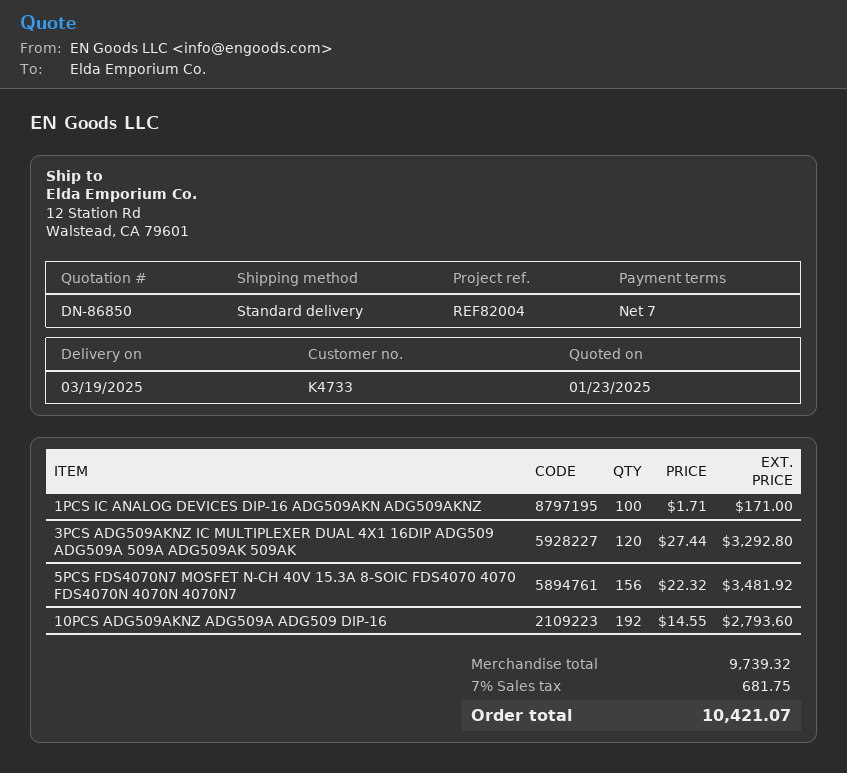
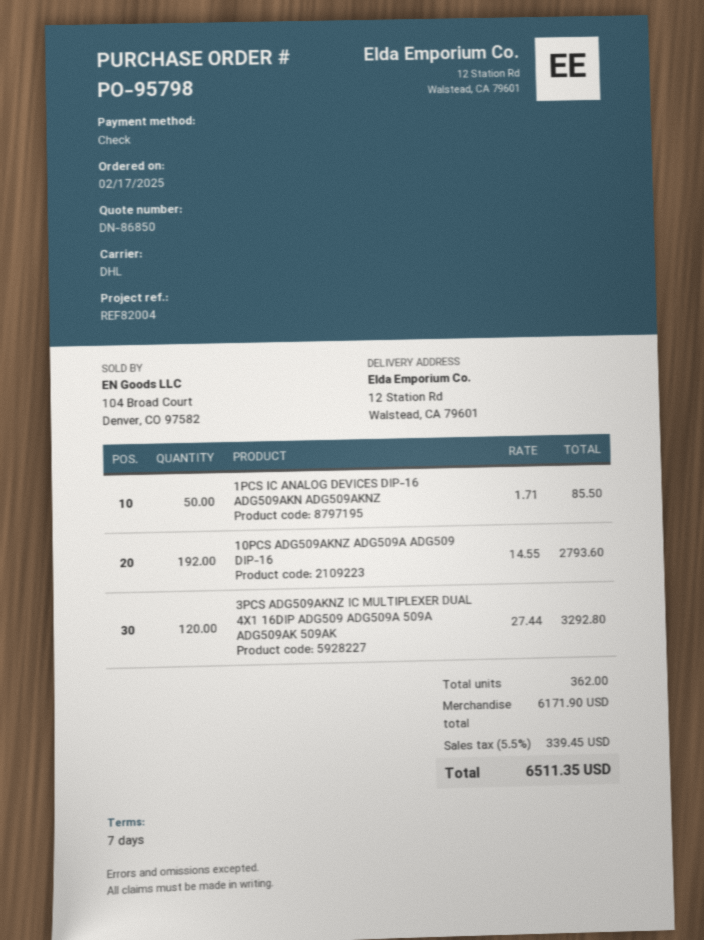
shipping method: standard -> DHL
1PCS IC ANALOG DEVICES DIP-16 ADG509AKN ADG509AKNZ: 100 x 1.71 = 171.00 -> 50 x 1.71 = 85.50
5PCS FDS4070N7 MOSFET N-CH 40V 15.3A 8-SOIC FDS4070 4070 FDS4070N 4070N 4070N7: 156 x 22.32 = 3481.92 -> none
subtotal: 9739.32 -> 6171.90
tax: 7% = 681.75 -> 5.5% = 339.45
total: 10421.07 -> 6511.35

